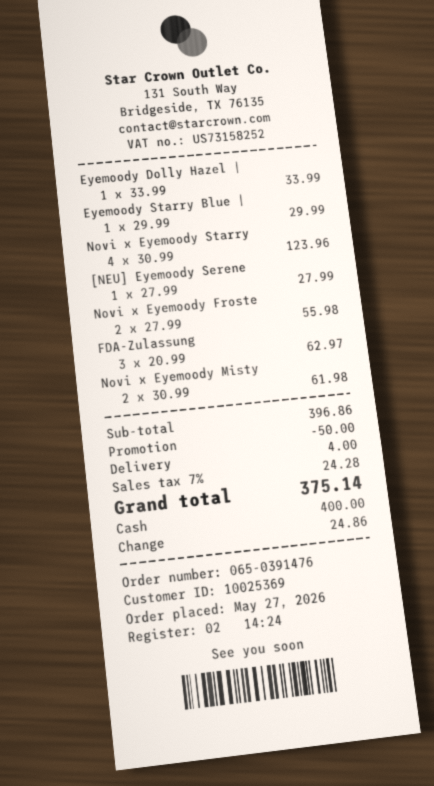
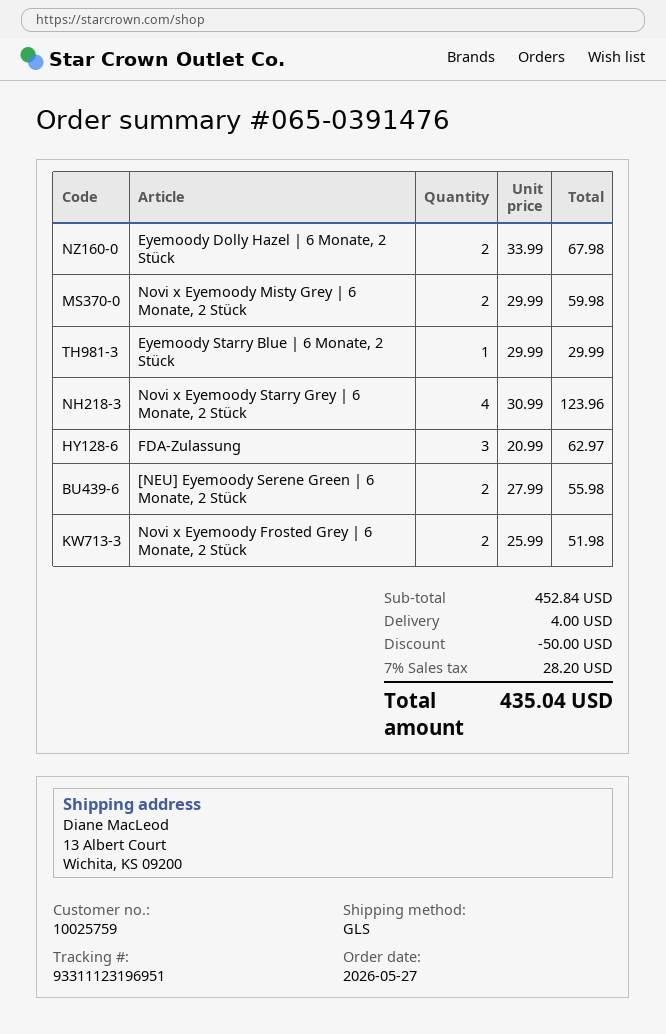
customer number: 10025369 -> 10025759
Eyemoody Dolly Hazel |: 1 x 33.99 = 33.99 -> 2 x 33.99 = 67.98
[NEU] Eyemoody Serene: 1 x 27.99 = 27.99 -> 2 x 27.99 = 55.98
Novi x Eyemoody Froste: 2 x 27.99 = 55.98 -> 2 x 25.99 = 51.98
Novi x Eyemoody Misty: 2 x 30.99 = 61.98 -> 2 x 29.99 = 59.98
subtotal: 396.86 -> 452.84
tax: 7% = 24.28 -> 7% = 28.20
total: 375.14 -> 435.04

